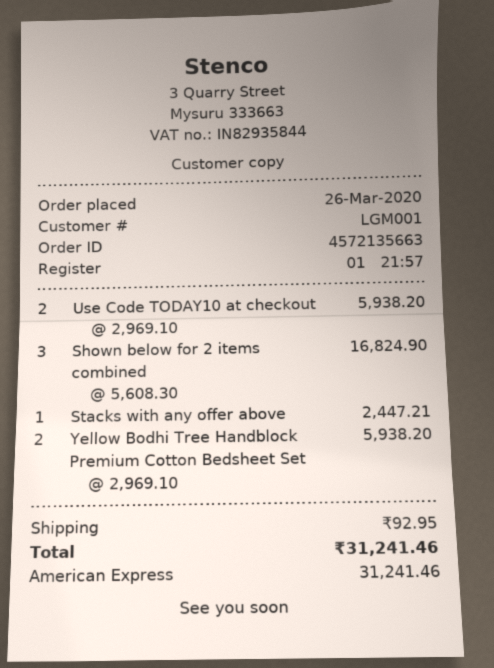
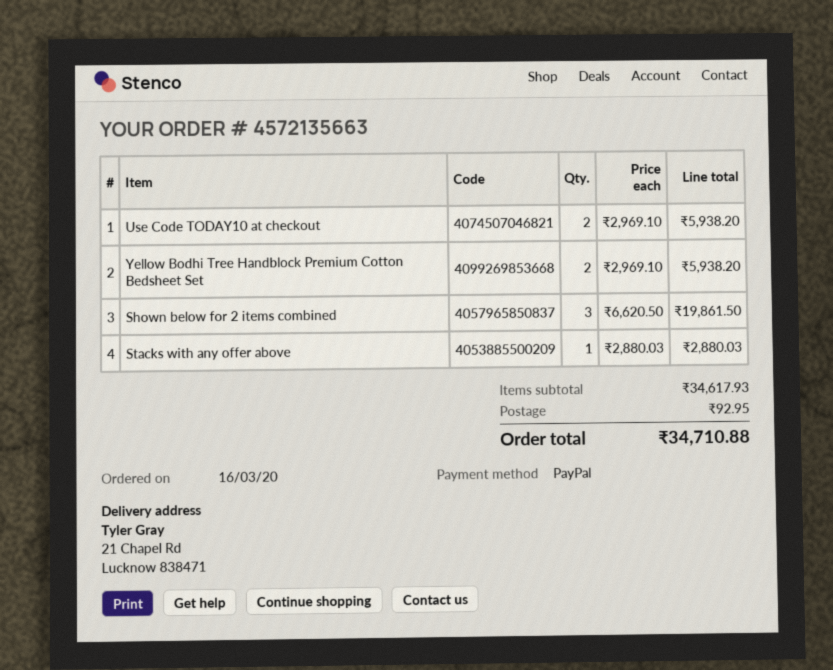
order date: 2020-03-26 -> 2020-03-16
payment method: American Express -> PayPal
Shown below for 2 items combined: 3 x 5608.30 = 16824.90 -> 3 x 6620.50 = 19861.50
Stacks with any offer above: 1 x 2447.21 = 2447.21 -> 1 x 2880.03 = 2880.03
total: 31241.46 -> 34710.88

